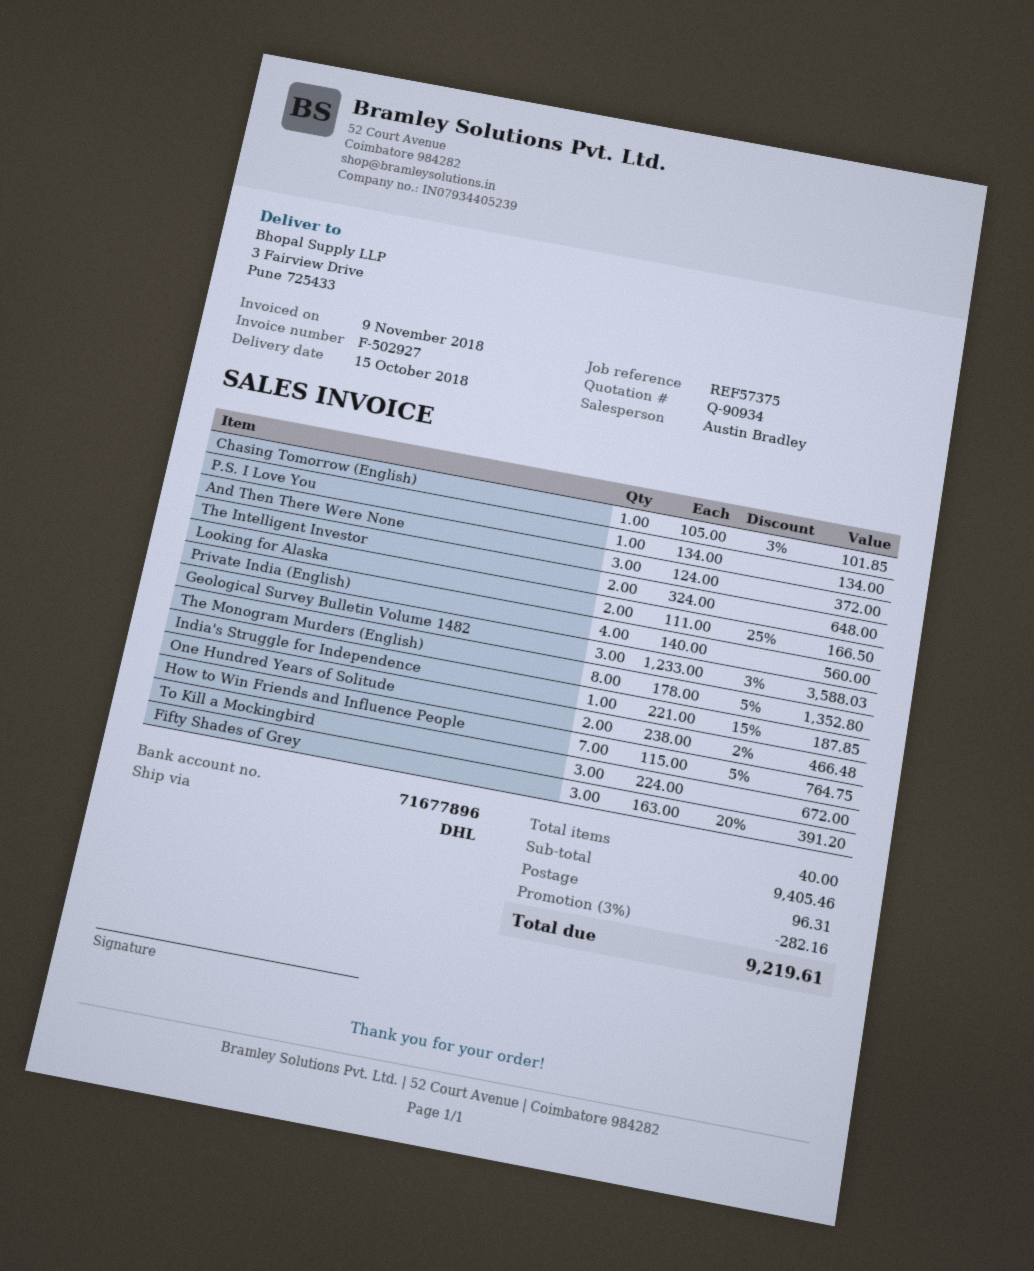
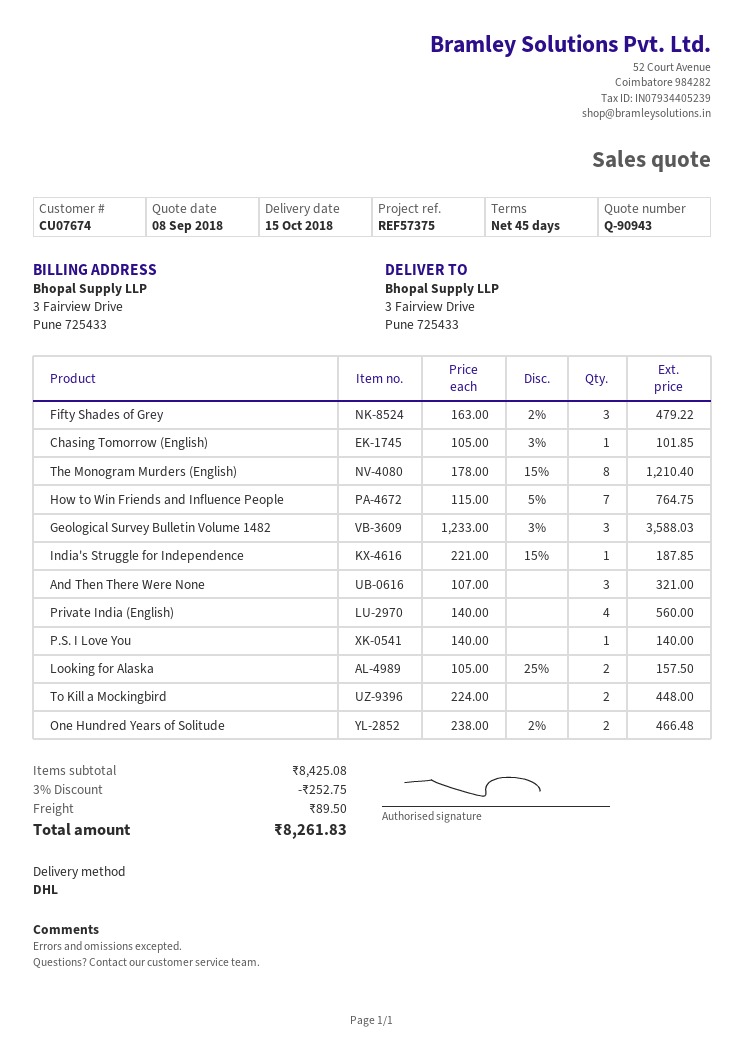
quote number: Q-90934 -> Q-90943
P.S. I Love You: 1 x 134.00 = 134.00 -> 1 x 140.00 = 140.00
And Then There Were None: 3 x 124.00 = 372.00 -> 3 x 107.00 = 321.00
The Intelligent Investor: 2 x 324.00 = 648.00 -> none
Looking for Alaska: 2 x 111.00 - 25% = 166.50 -> 2 x 105.00 - 25% = 157.50
The Monogram Murders (English): 8 x 178.00 - 5% = 1352.80 -> 8 x 178.00 - 15% = 1210.40
To Kill a Mockingbird: 3 x 224.00 = 672.00 -> 2 x 224.00 = 448.00
Fifty Shades of Grey: 3 x 163.00 - 20% = 391.20 -> 3 x 163.00 - 2% = 479.22
subtotal: 9405.46 -> 8425.08
discount: 3% = 282.16 -> 3% = 252.75
shipping: 96.31 -> 89.50
total: 9219.61 -> 8261.83

